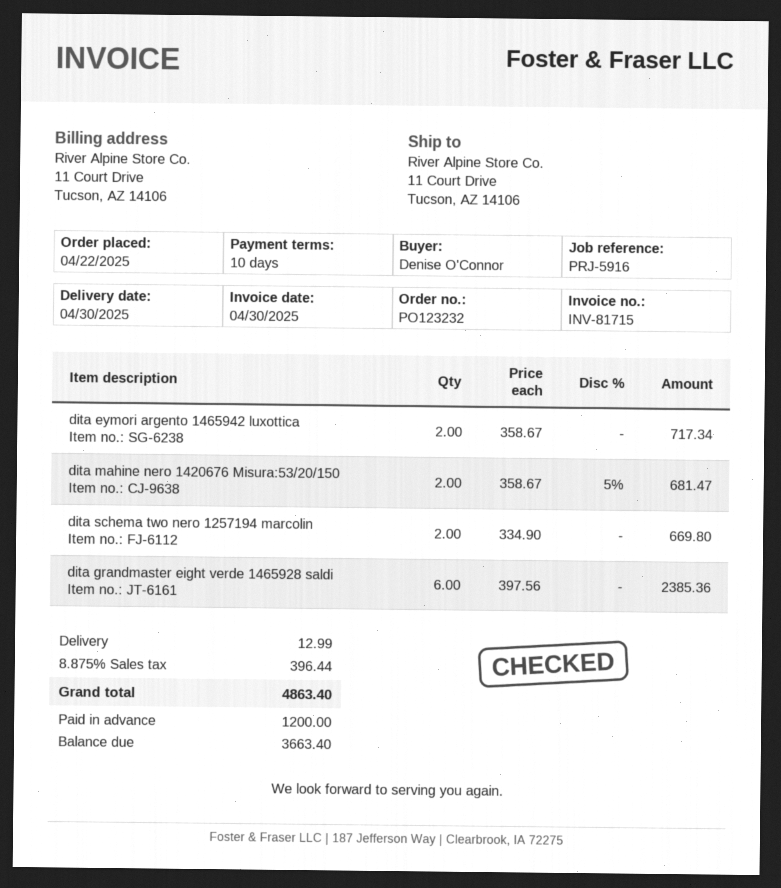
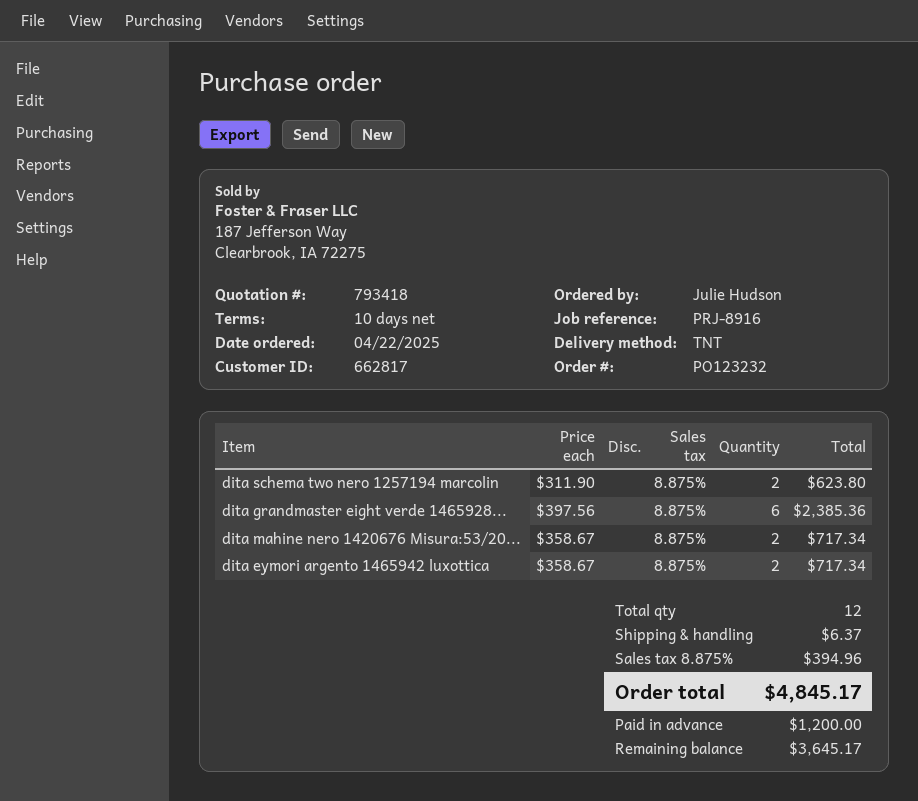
reference: PRJ-5916 -> PRJ-8916
ordered by: Denise O'Connor -> Julie Hudson
dita mahine nero 1420676 Misura:53/20/150: 2 x 358.67 - 5% = 681.47 -> 2 x 358.67 = 717.34
dita schema two nero 1257194 marcolin: 2 x 334.90 = 669.80 -> 2 x 311.90 = 623.80
shipping: 12.99 -> 6.37
tax: 8.875% = 396.44 -> 8.875% = 394.96
total: 4863.40 -> 4845.17
balance: 3663.40 -> 3645.17

